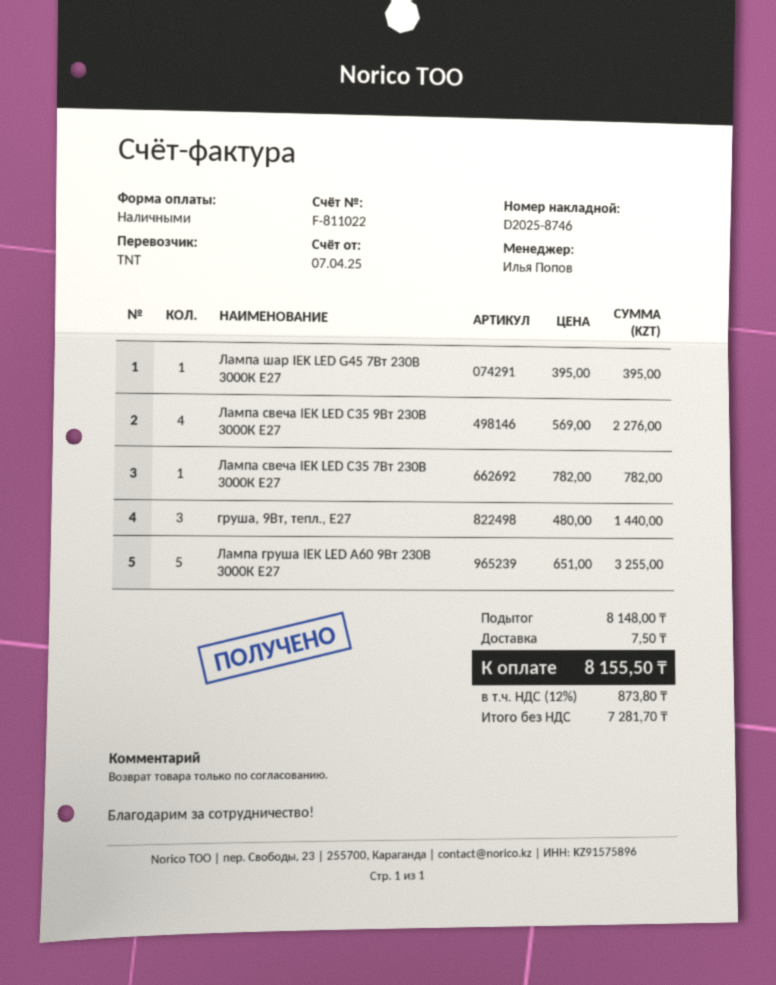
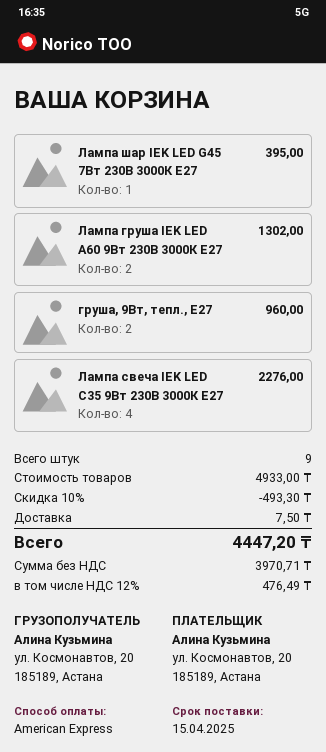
payment method: cash -> American Express
Лампа свеча IEK LED C35 7Вт 230В 3000К E27: 1 for 782.00 -> none
груша, 9Вт, тепл., Е27: 3 for 1440.00 -> 2 for 960.00
Лампа груша IEK LED A60 9Вт 230В 3000К E27: 5 for 3255.00 -> 2 for 1302.00
subtotal: 8148.00 -> 4933.00
discount: none -> 10% = 493.30
net: 7281.70 -> 3970.71
tax: 12% = 873.80 -> 12% = 476.49
total: 8155.50 -> 4447.20

